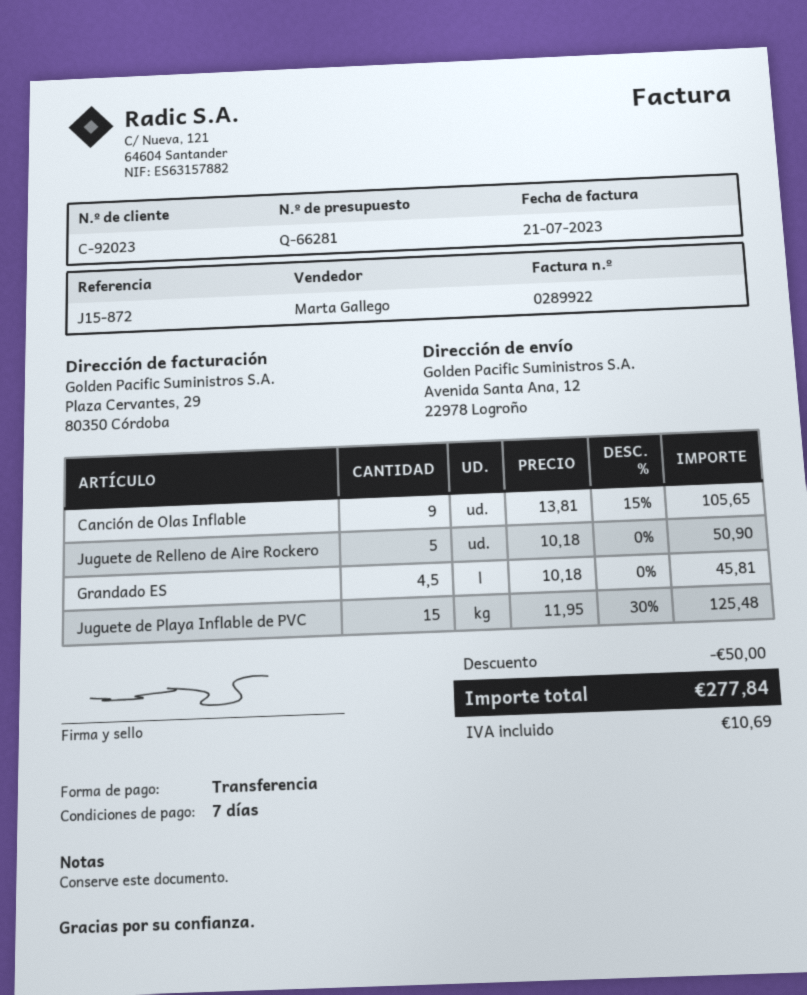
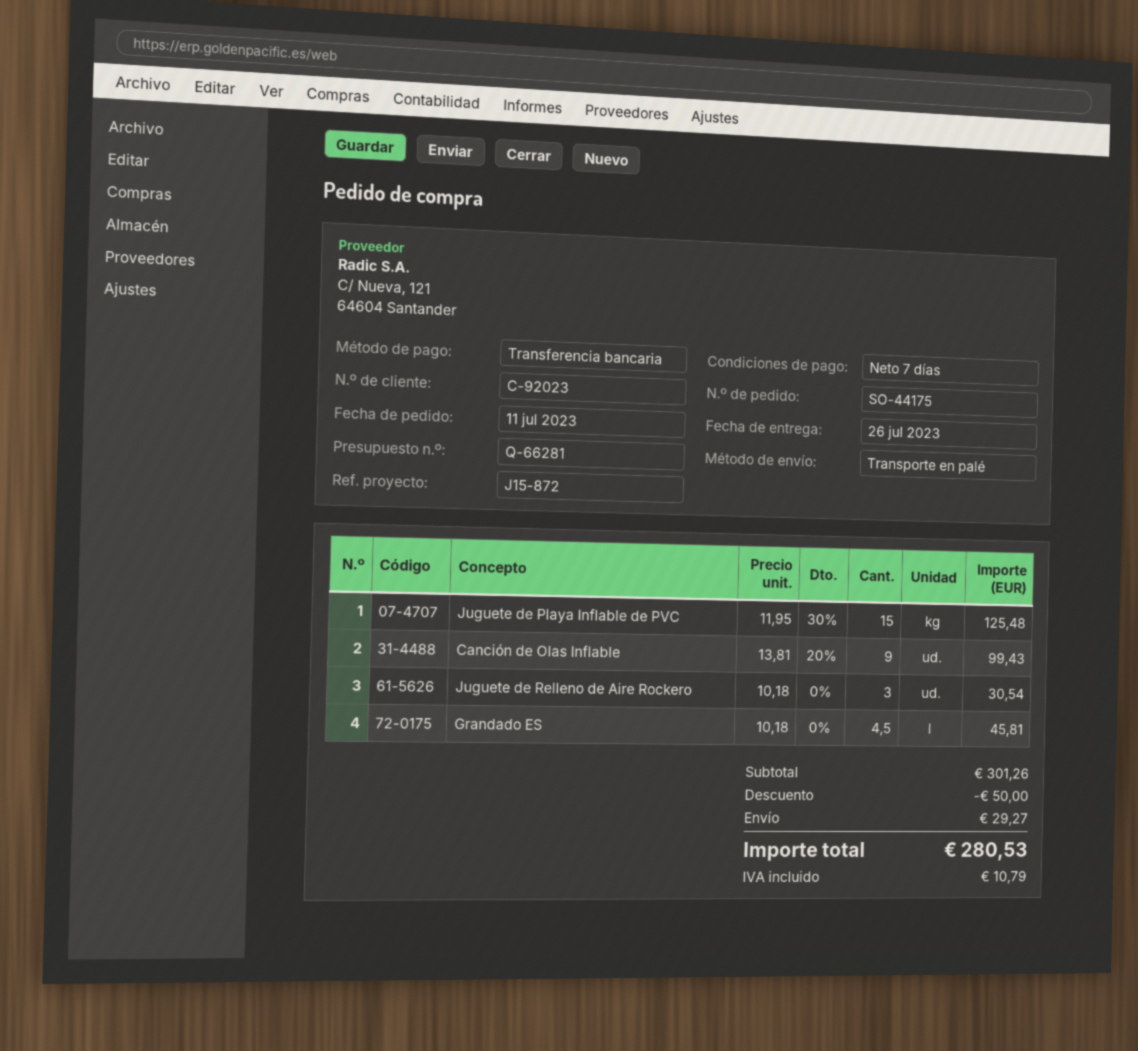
Canción de Olas Inflable: 9 x 13.81 - 15% = 105.65 -> 9 x 13.81 - 20% = 99.43
Juguete de Relleno de Aire Rockero: 5 x 10.18 = 50.90 -> 3 x 10.18 = 30.54
shipping: none -> 29.27
tax: 10.69 -> 10.79
total: 277.84 -> 280.53

